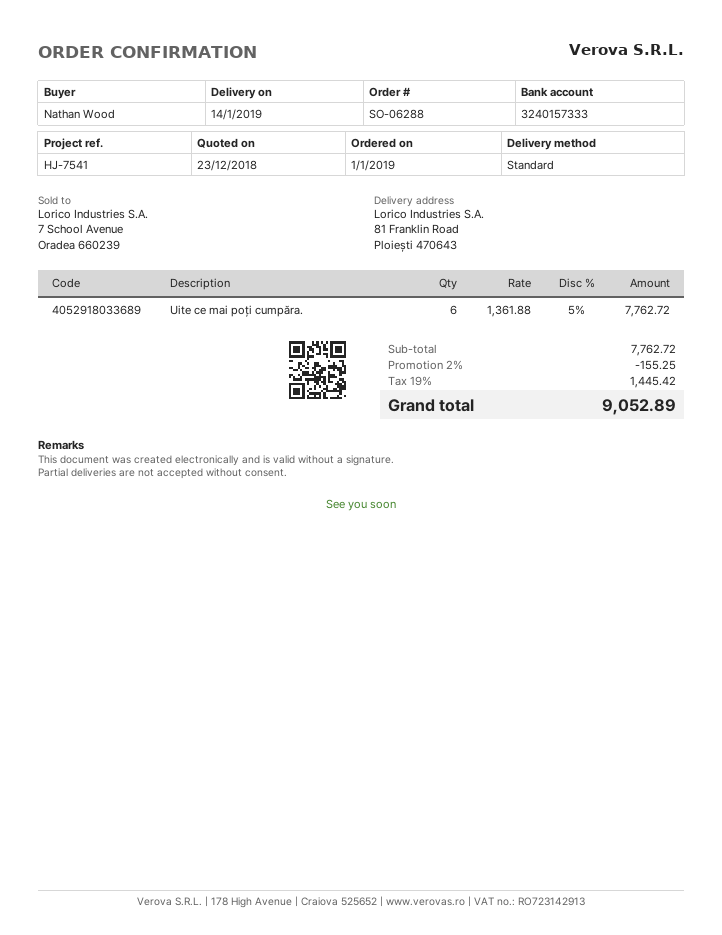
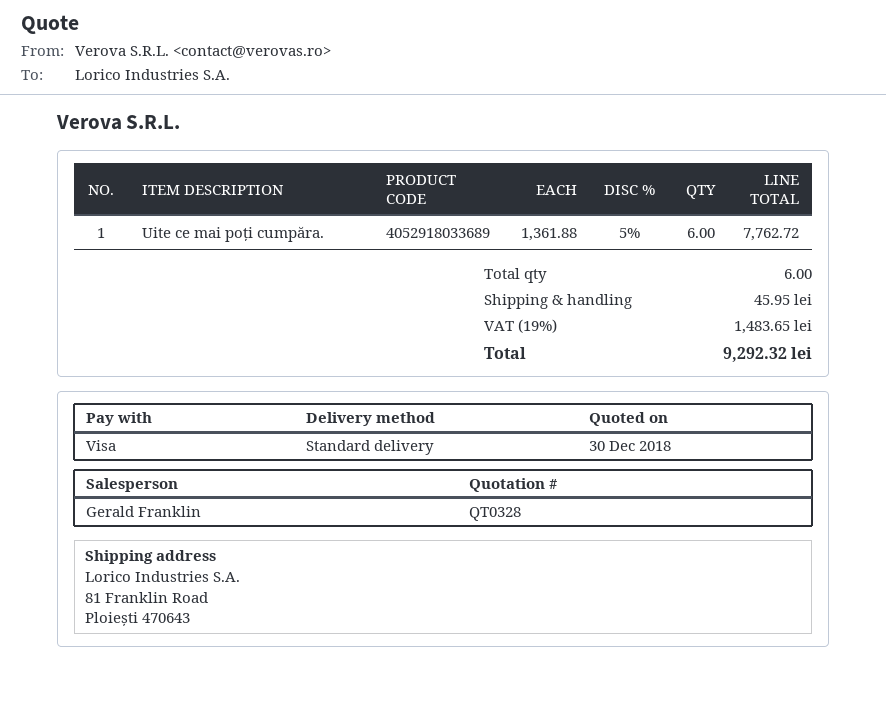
quote date: 2018-12-23 -> 2018-12-30
discount: 2% = 155.25 -> none
shipping: none -> 45.95
tax: 19% = 1445.42 -> 19% = 1483.65
total: 9052.89 -> 9292.32

